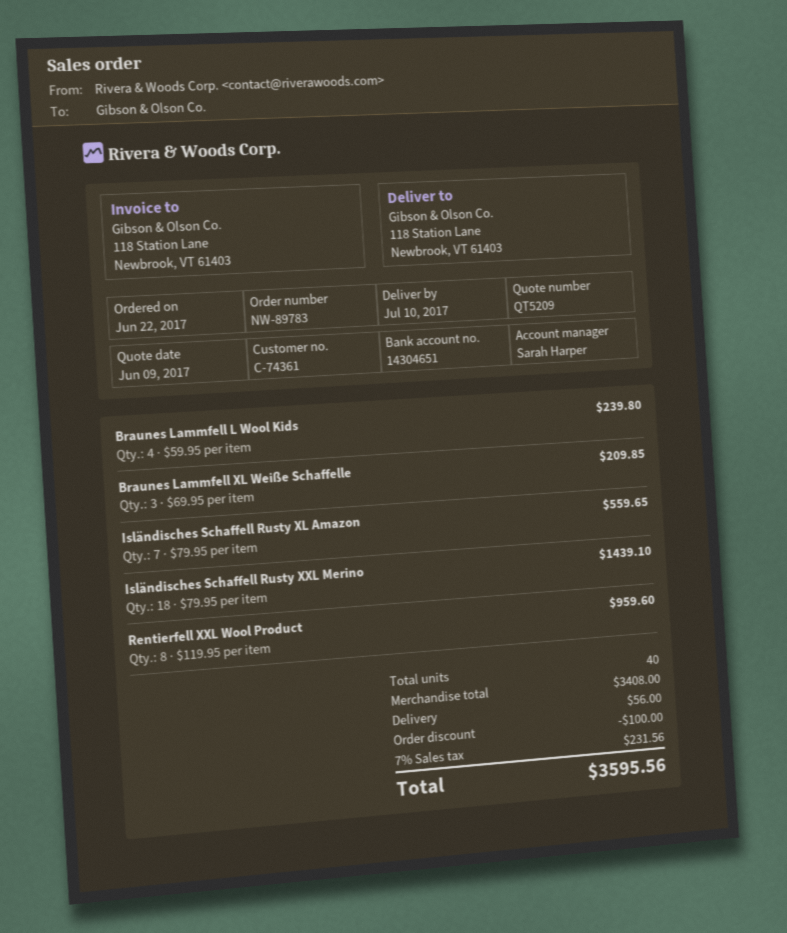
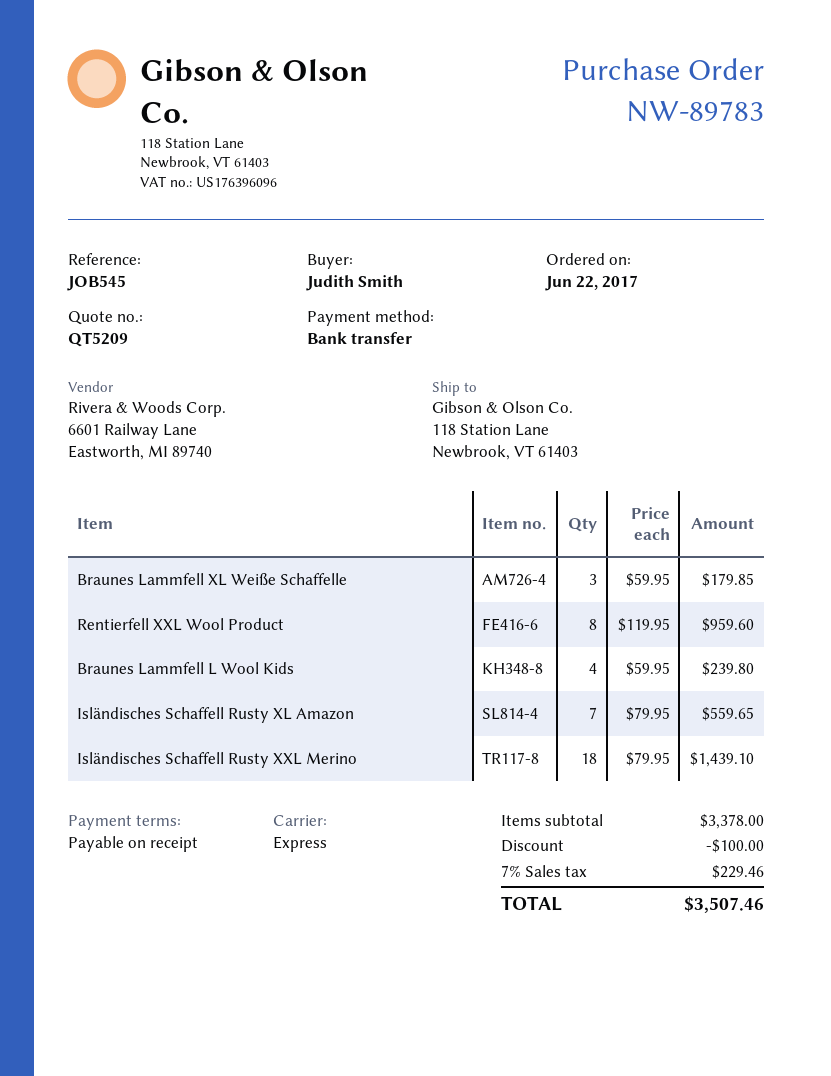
Braunes Lammfell XL Weiße Schaffelle: 3 x 69.95 = 209.85 -> 3 x 59.95 = 179.85
subtotal: 3408.00 -> 3378.00
shipping: 56.00 -> none
tax: 7% = 231.56 -> 7% = 229.46
total: 3595.56 -> 3507.46

